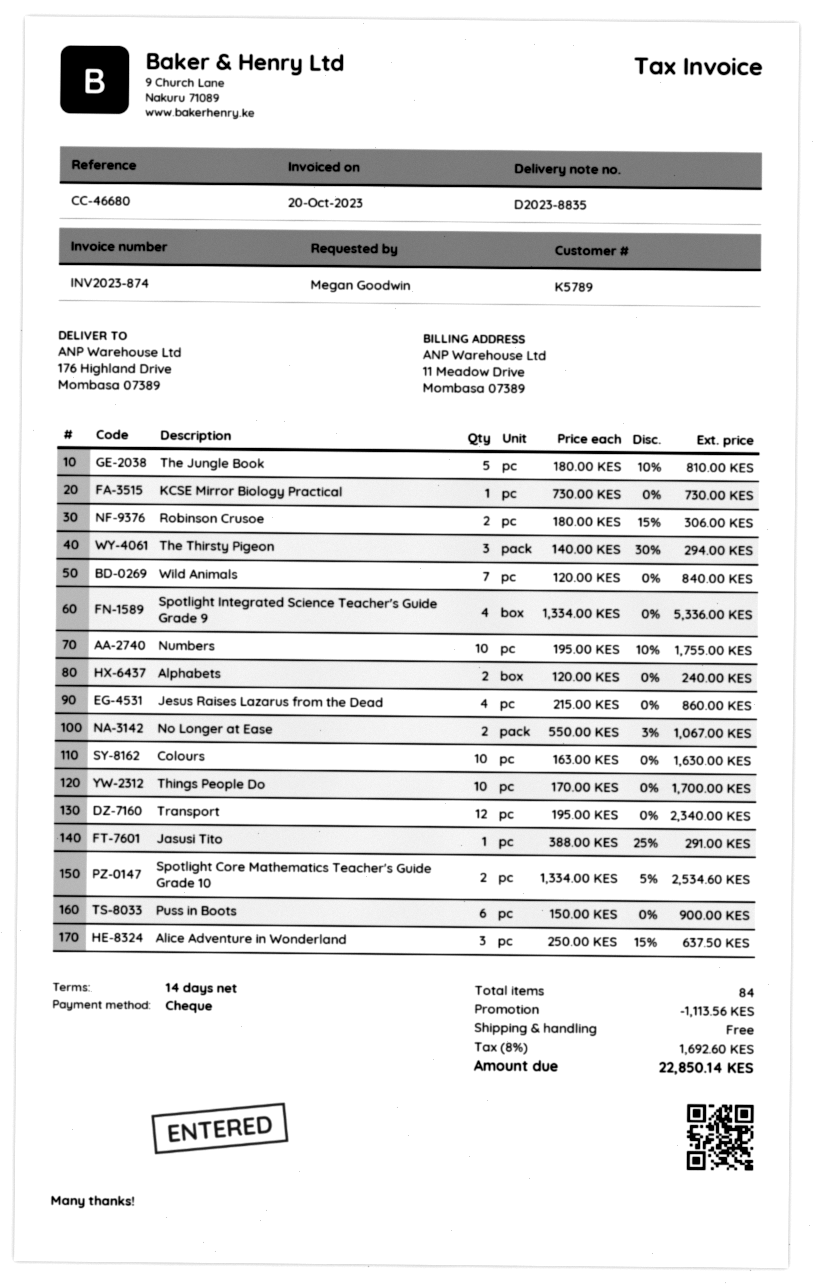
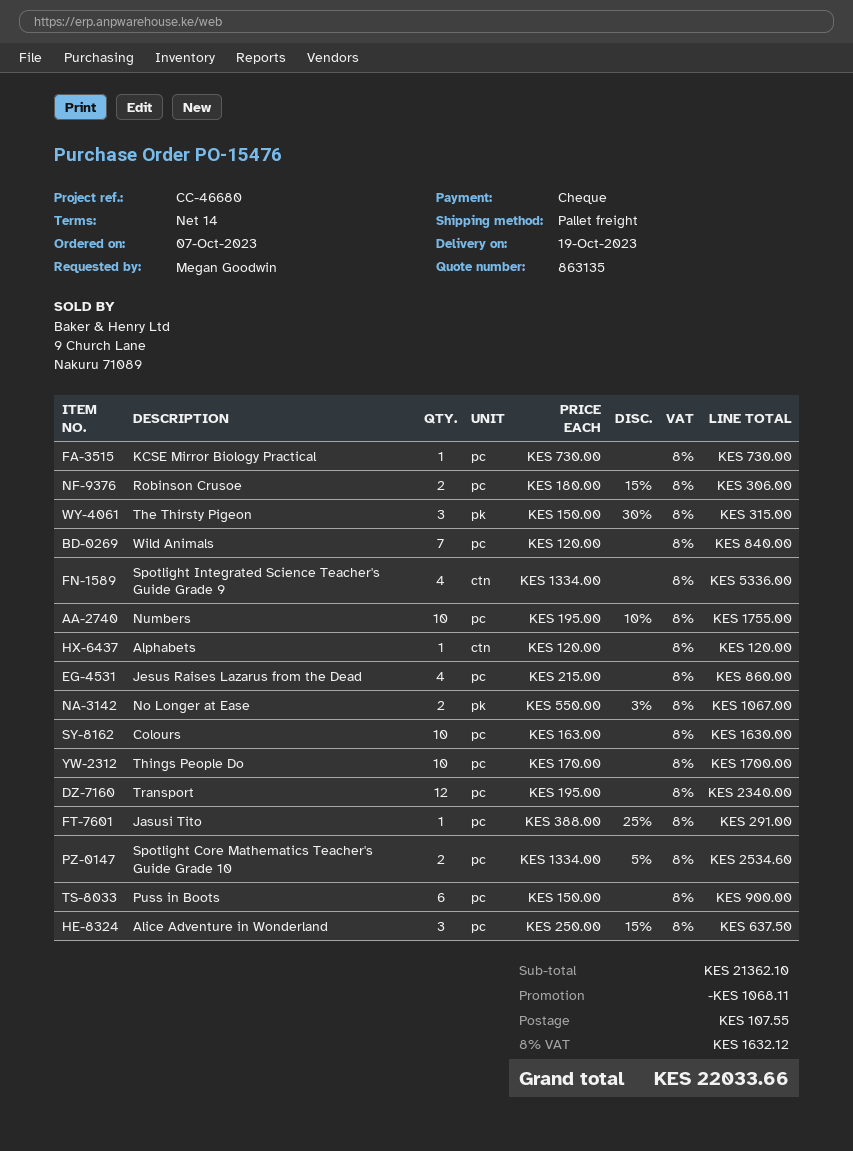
The Jungle Book: 5 x 180.00 - 10% = 810.00 -> none
The Thirsty Pigeon: 3 x 140.00 - 30% = 294.00 -> 3 x 150.00 - 30% = 315.00
Alphabets: 2 x 120.00 = 240.00 -> 1 x 120.00 = 120.00
discount: 1113.56 -> 1068.11
shipping: 0.00 -> 107.55
tax: 8% = 1692.60 -> 8% = 1632.12
total: 22850.14 -> 22033.66

